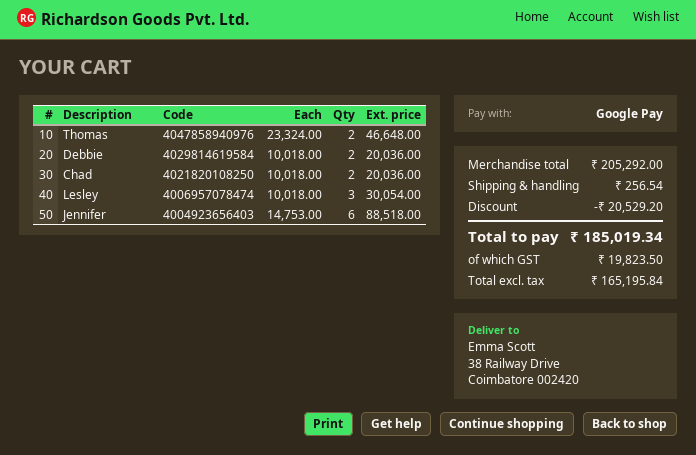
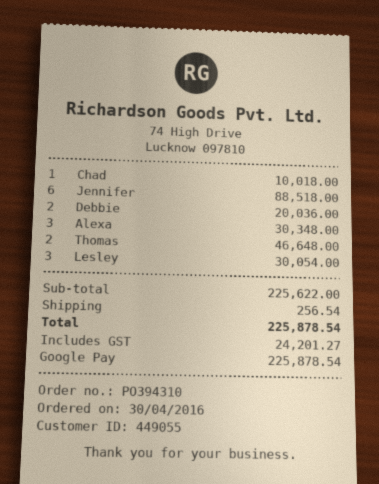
Chad: 2 for 20036.00 -> 1 for 10018.00
Alexa: none -> 3 for 30348.00
subtotal: 205292.00 -> 225622.00
discount: 20529.20 -> none
tax: 19823.50 -> 24201.27
total: 185019.34 -> 225878.54

